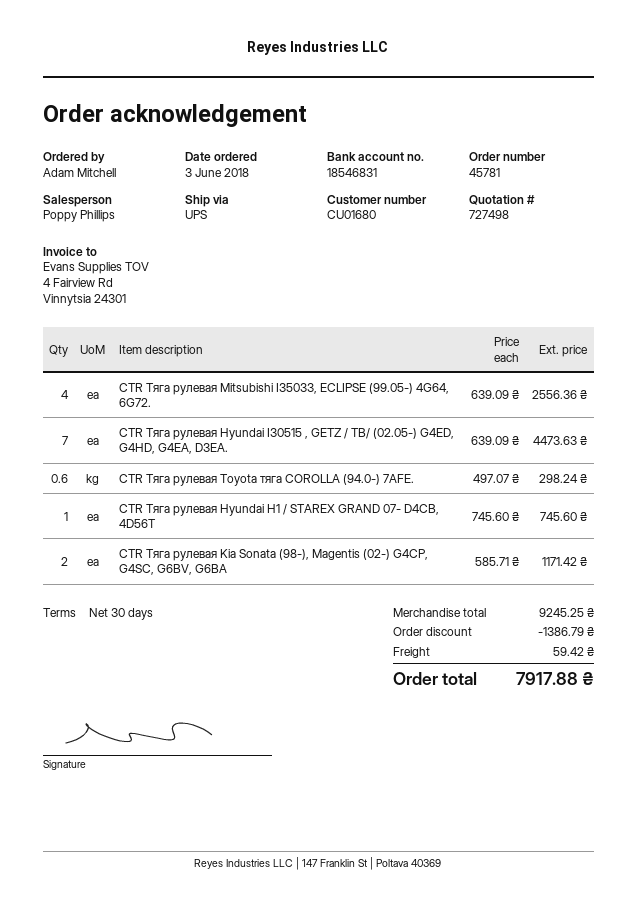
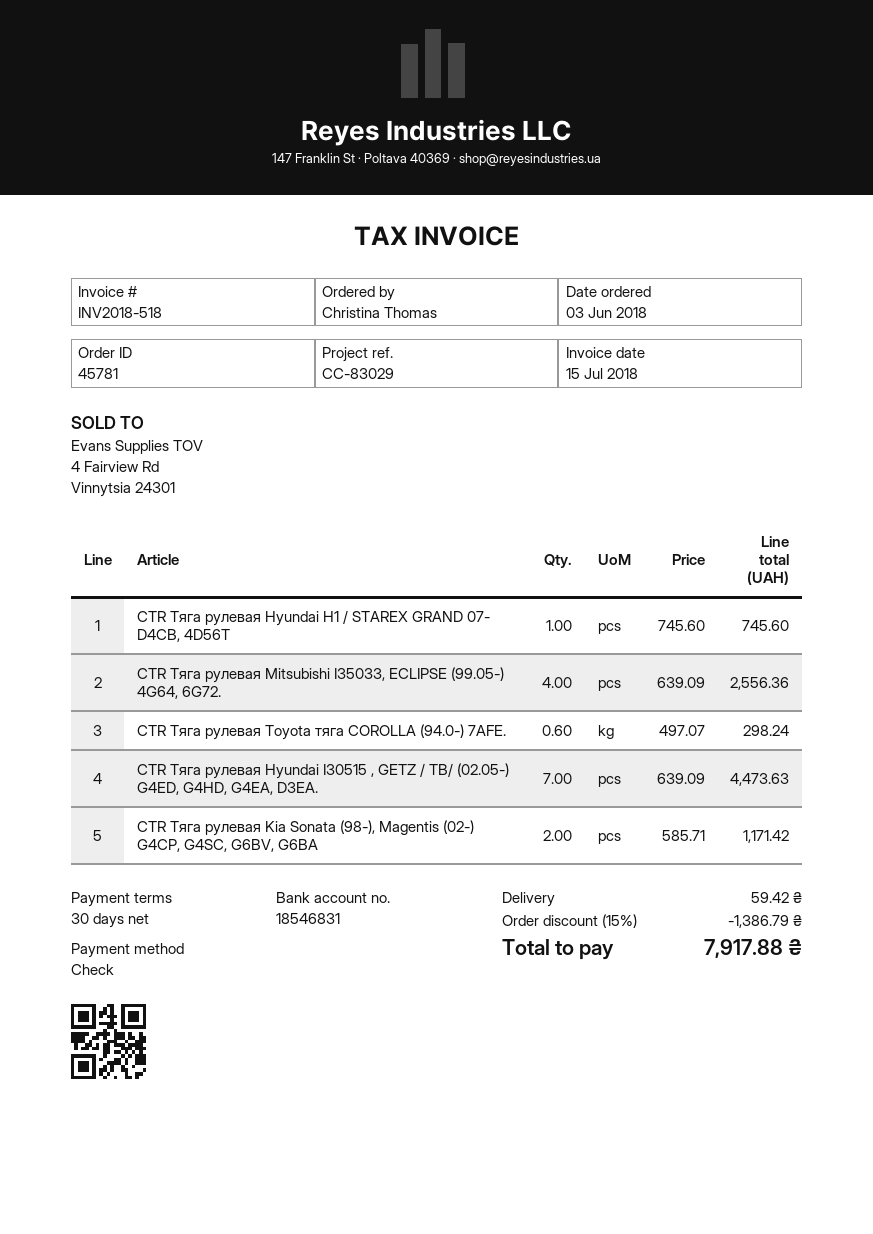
ordered by: Adam Mitchell -> Christina Thomas

